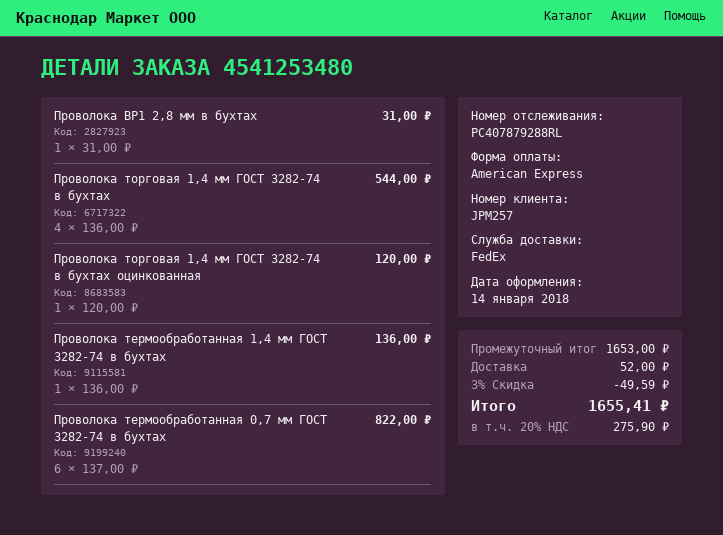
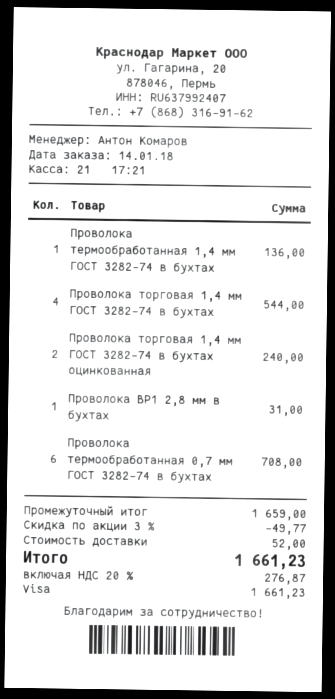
payment method: American Express -> Visa
Проволока торговая 1,4 мм ГОСТ 3282-74 в бухтах оцинкованная: 1 for 120.00 -> 2 for 240.00
Проволока термообработанная 0,7 мм ГОСТ 3282-74 в бухтах: 6 for 822.00 -> 6 for 708.00
subtotal: 1653.00 -> 1659.00
discount: 3% = 49.59 -> 3% = 49.77
tax: 20% = 275.90 -> 20% = 276.87
total: 1655.41 -> 1661.23

